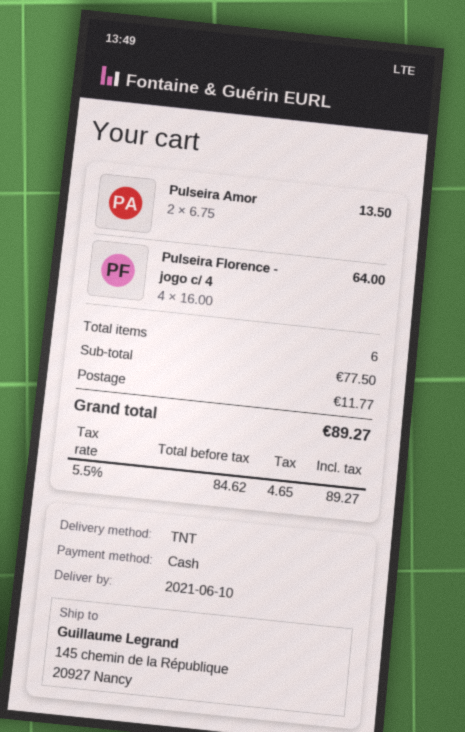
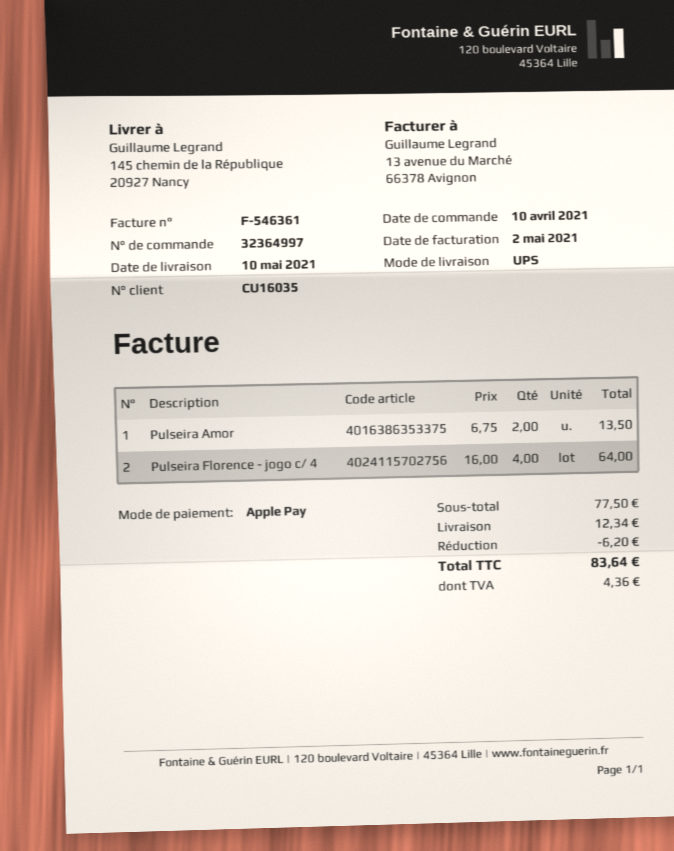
delivery date: 2021-06-10 -> 2021-05-10
payment method: cash -> Apple Pay
shipping method: TNT -> UPS
discount: none -> 6.20
shipping: 11.77 -> 12.34
tax: 4.65 -> 4.36
total: 89.27 -> 83.64

